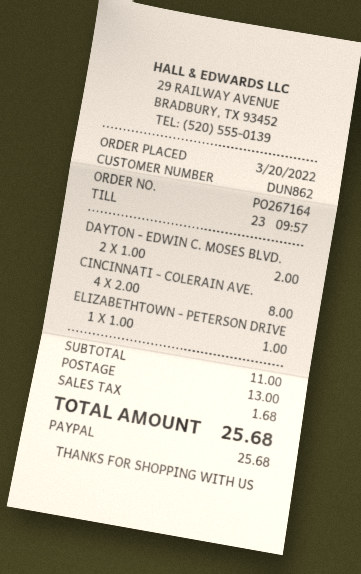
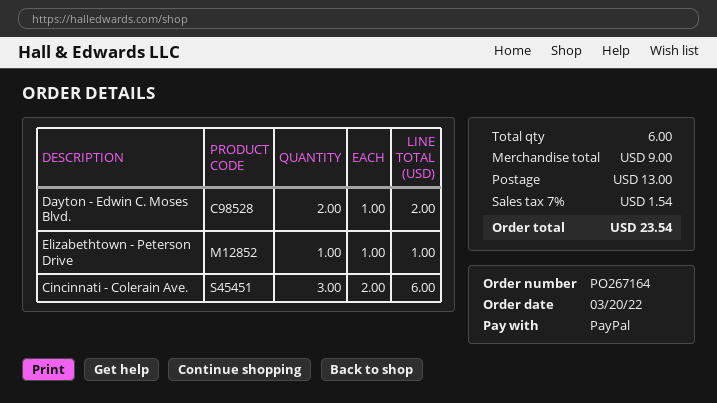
CINCINNATI - COLERAIN AVE.: 4 x 2.00 = 8.00 -> 3 x 2.00 = 6.00
subtotal: 11.00 -> 9.00
tax: 1.68 -> 1.54
total: 25.68 -> 23.54

